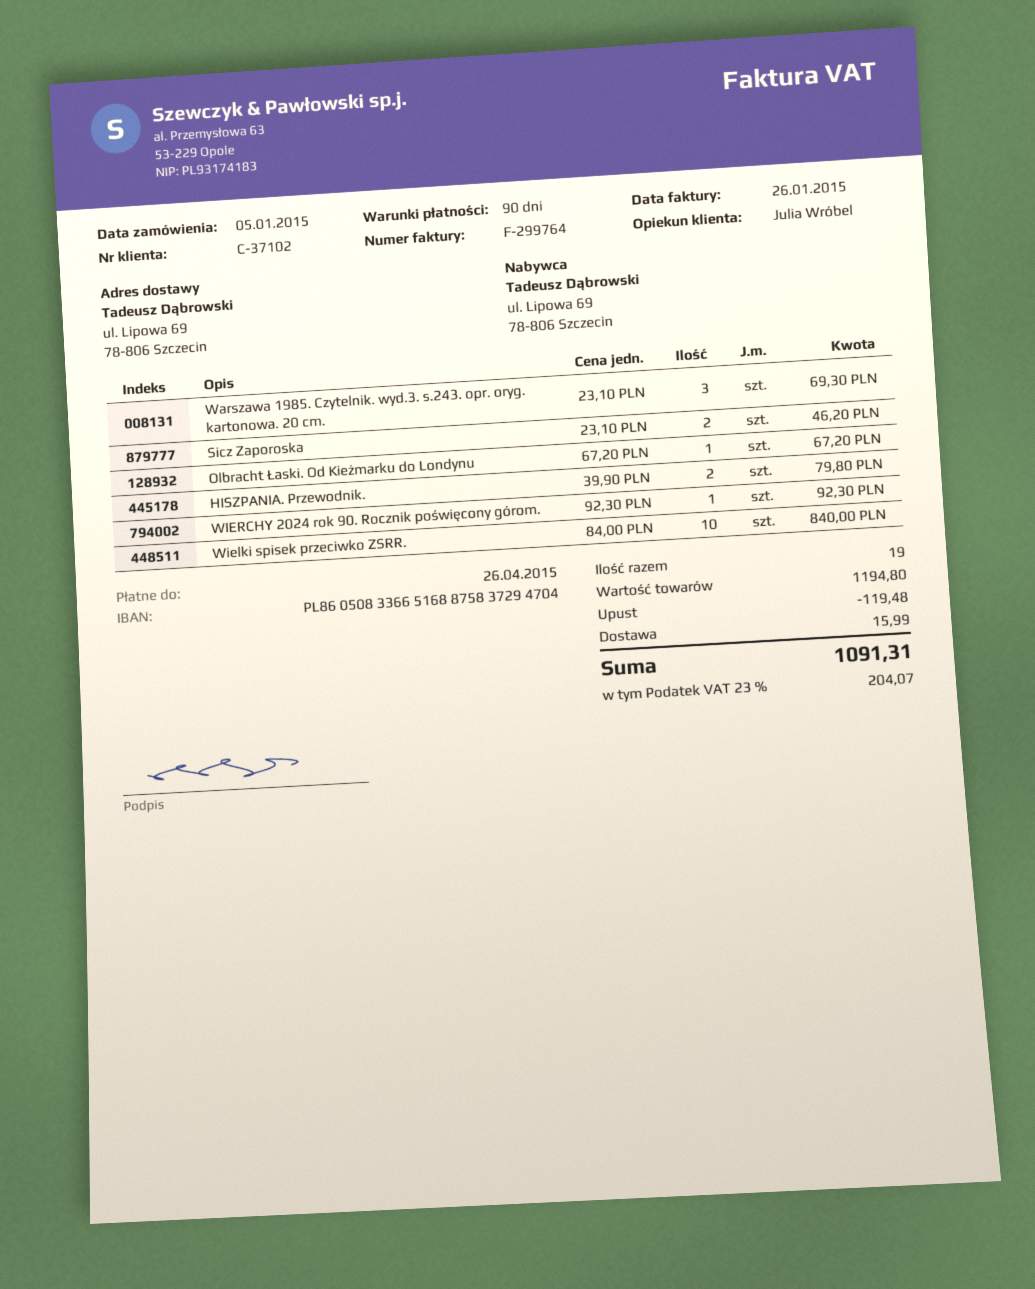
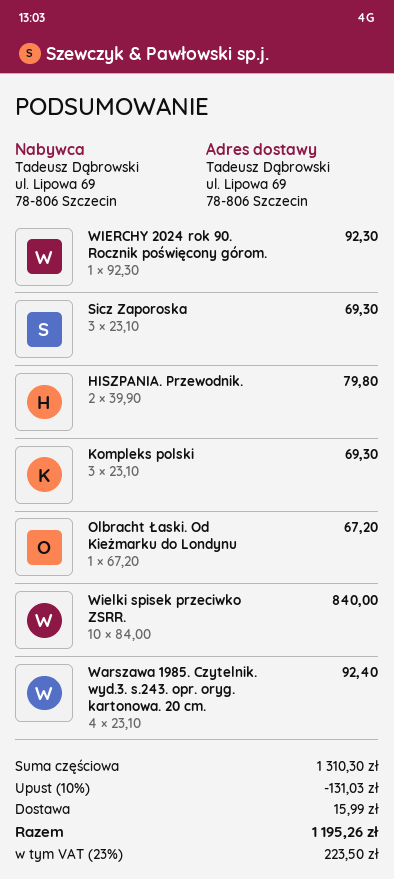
Warszawa 1985. Czytelnik. wyd.3. s.243. opr. oryg. kartonowa. 20 cm.: 3 x 23.10 = 69.30 -> 4 x 23.10 = 92.40
Sicz Zaporoska: 2 x 23.10 = 46.20 -> 3 x 23.10 = 69.30
Kompleks polski: none -> 3 x 23.10 = 69.30
subtotal: 1194.80 -> 1310.30
discount: 119.48 -> 131.03
tax: 23% = 204.07 -> 23% = 223.50
total: 1091.31 -> 1195.26

